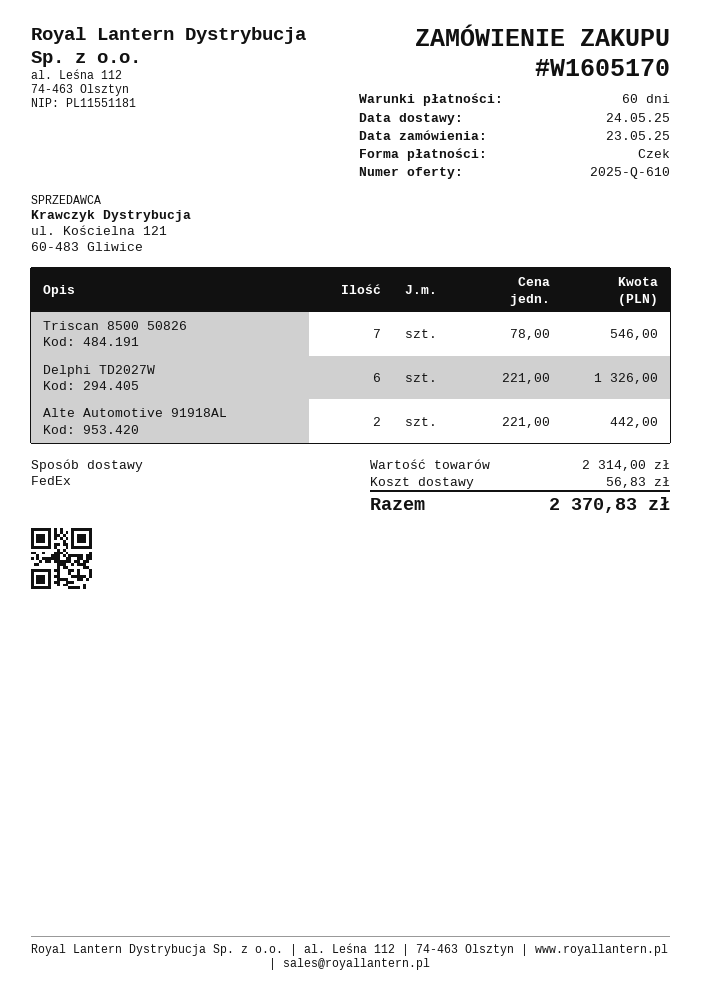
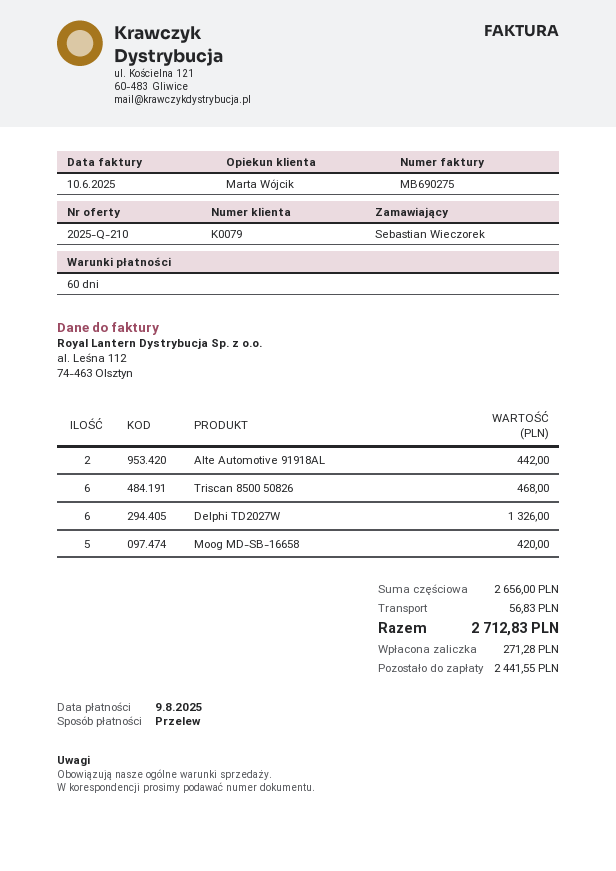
quote number: 2025-Q-610 -> 2025-Q-210
payment method: cheque -> bank transfer
Triscan 8500 50826: 7 for 546.00 -> 6 for 468.00
Moog MD-SB-16658: none -> 5 for 420.00
subtotal: 2314.00 -> 2656.00
total: 2370.83 -> 2712.83

